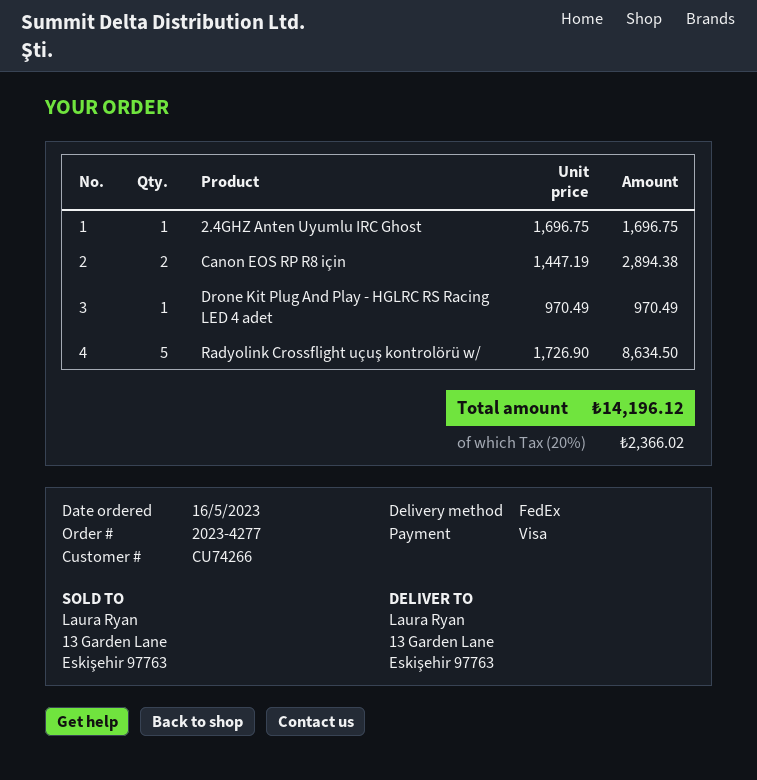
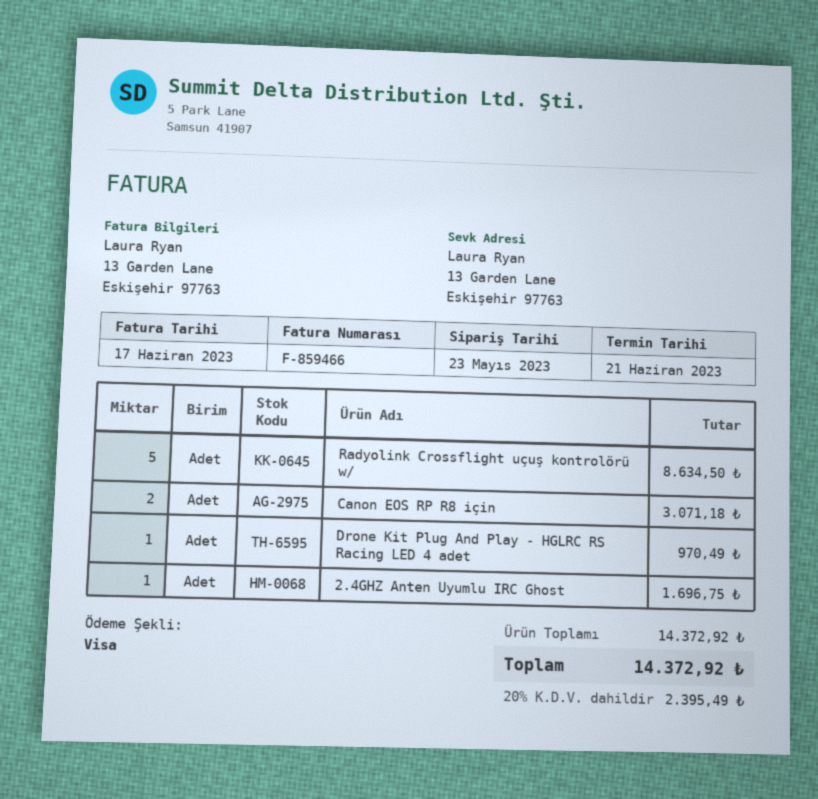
order date: 2023-05-16 -> 2023-05-23
Canon EOS RP R8 için: 2 for 2894.38 -> 2 for 3071.18
tax: 20% = 2366.02 -> 20% = 2395.49
total: 14196.12 -> 14372.92

